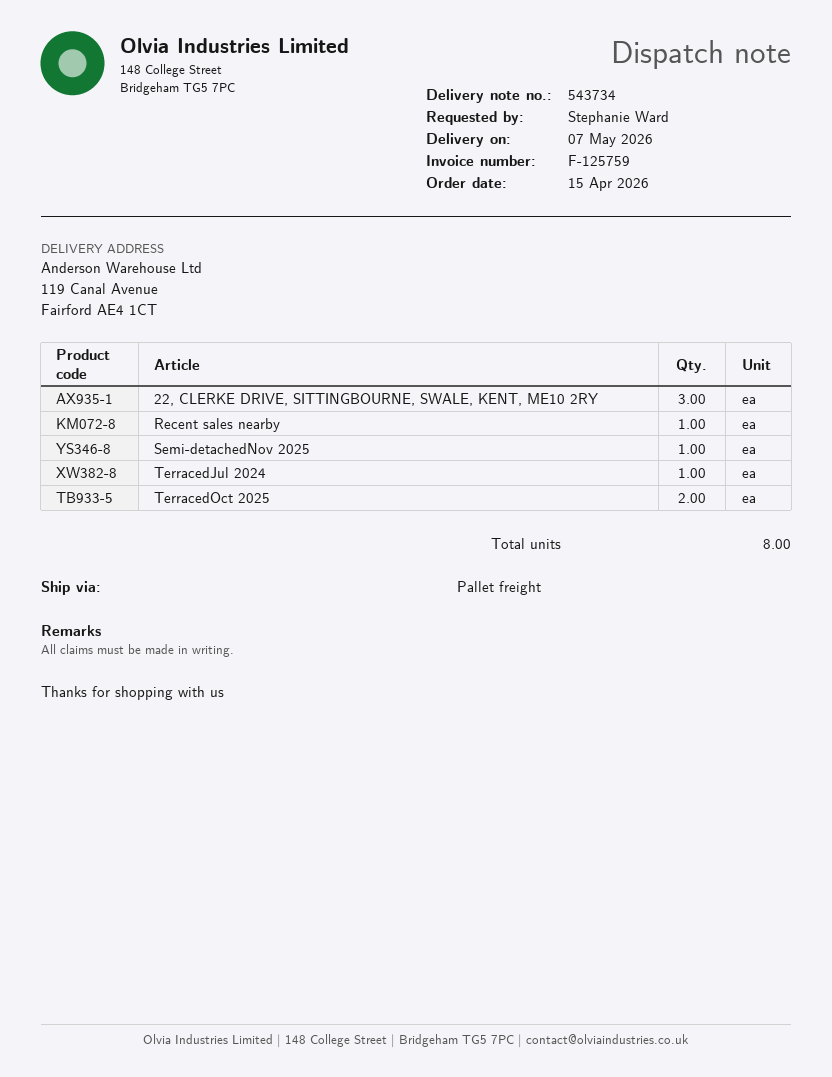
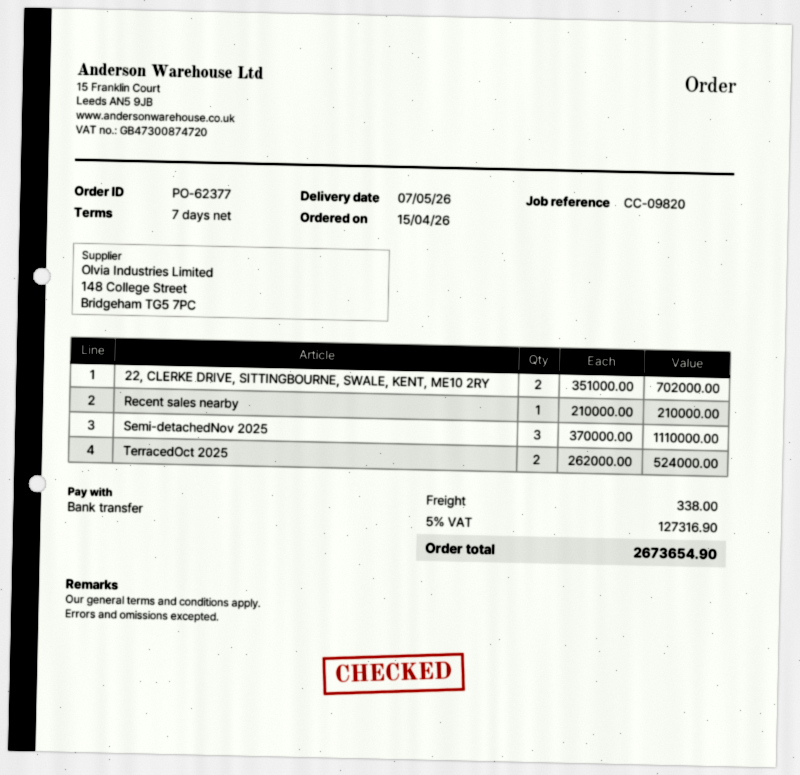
22, CLERKE DRIVE, SITTINGBOURNE, SWALE, KENT, ME10 2RY: 3 -> 2
Semi-detachedNov 2025: 1 -> 3
TerracedJul 2024: 1 -> none

